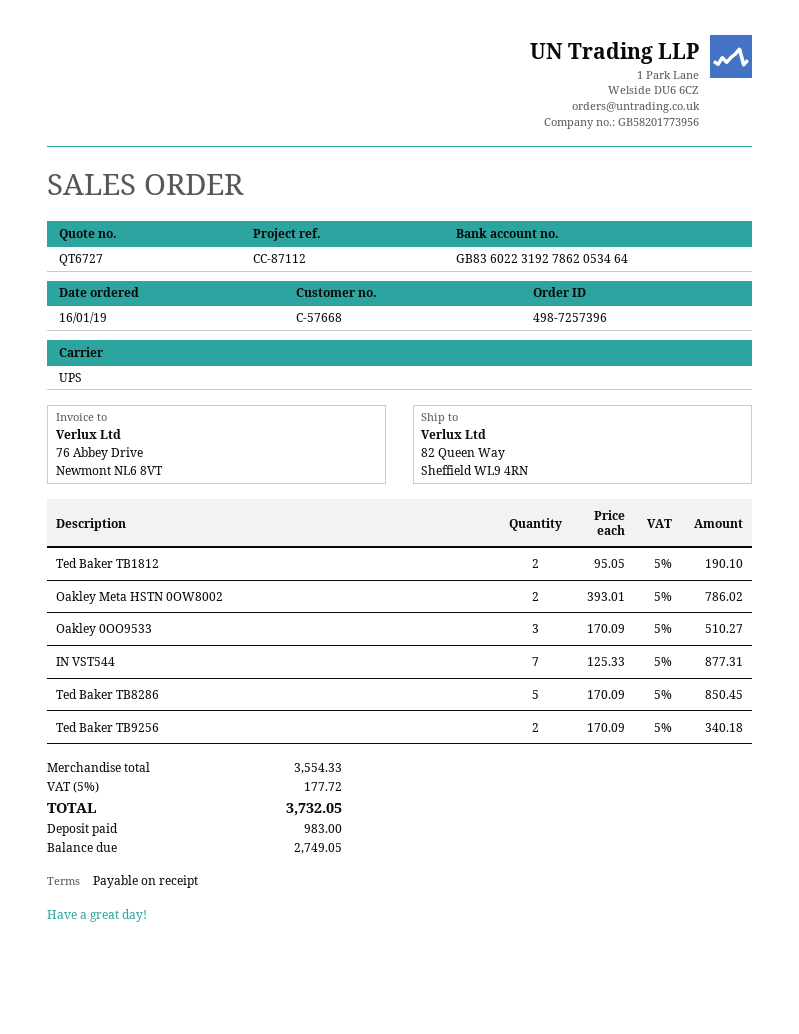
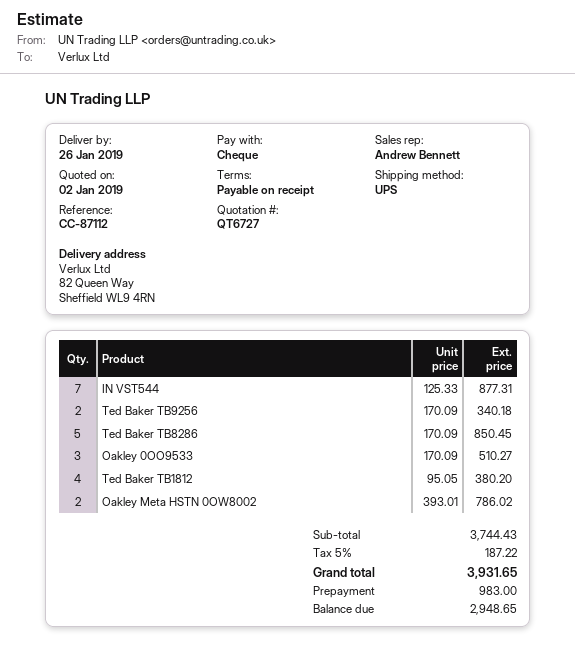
Ted Baker TB1812: 2 x 95.05 = 190.10 -> 4 x 95.05 = 380.20
subtotal: 3554.33 -> 3744.43
tax: 5% = 177.72 -> 5% = 187.22
total: 3732.05 -> 3931.65
balance: 2749.05 -> 2948.65

